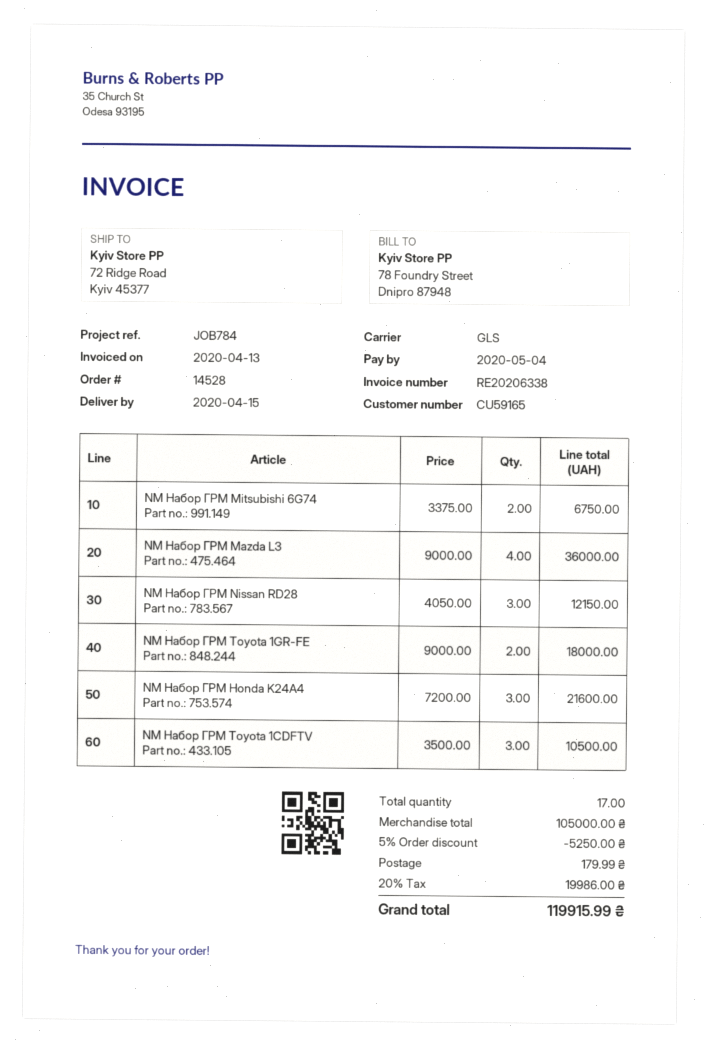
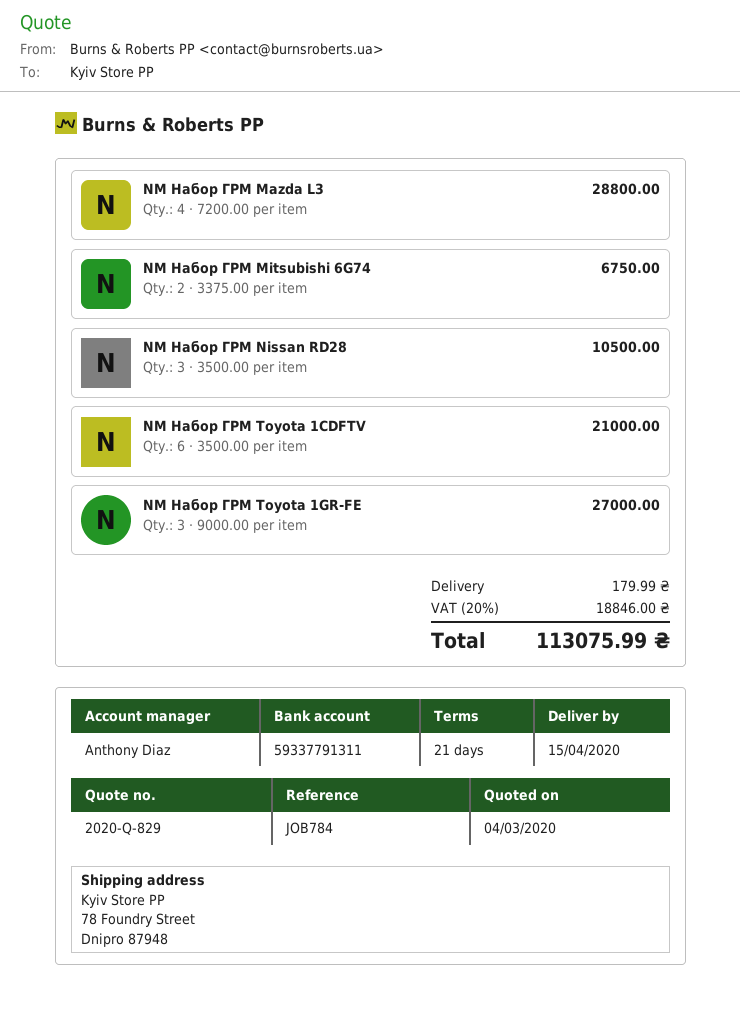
ship to: 72 Ridge Road, Kyiv 45377 -> 78 Foundry Street, Dnipro 87948
NM Набор ГРМ Mazda L3: 4 x 9000.00 = 36000.00 -> 4 x 7200.00 = 28800.00
NM Набор ГРМ Nissan RD28: 3 x 4050.00 = 12150.00 -> 3 x 3500.00 = 10500.00
NM Набор ГРМ Toyota 1GR-FE: 2 x 9000.00 = 18000.00 -> 3 x 9000.00 = 27000.00
NM Набор ГРМ Honda K24A4: 3 x 7200.00 = 21600.00 -> none
NM Набор ГРМ Toyota 1CDFTV: 3 x 3500.00 = 10500.00 -> 6 x 3500.00 = 21000.00
discount: 5% = 5250.00 -> none
tax: 20% = 19986.00 -> 20% = 18846.00
total: 119915.99 -> 113075.99

